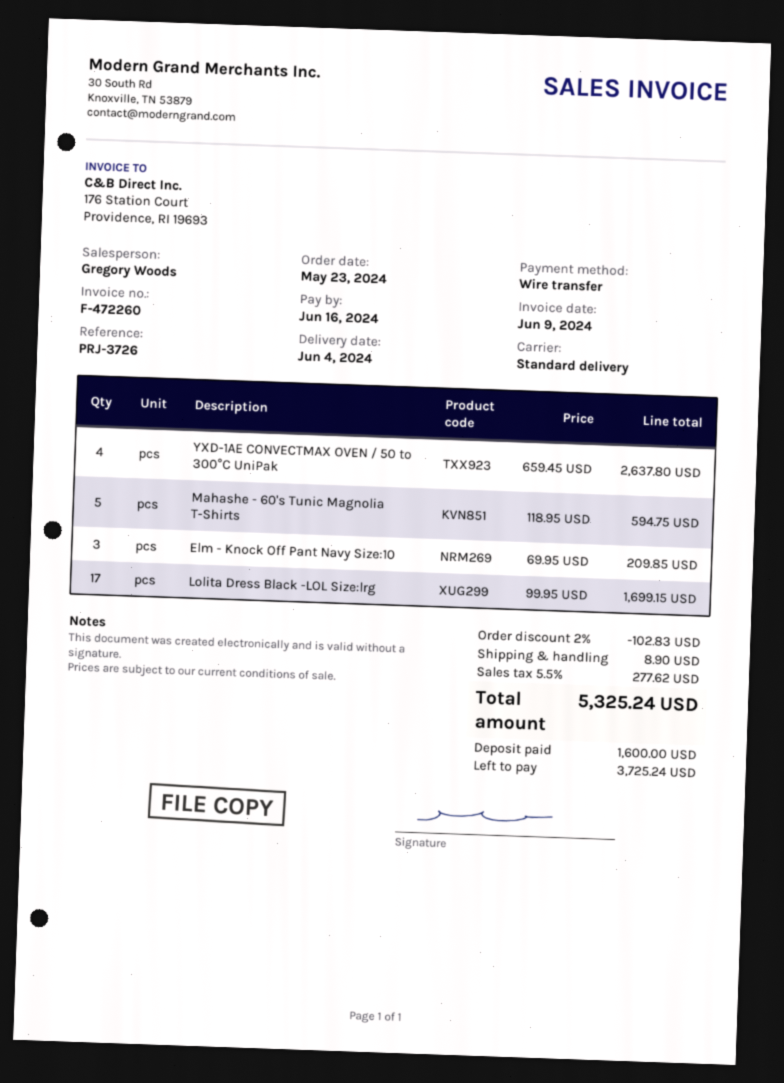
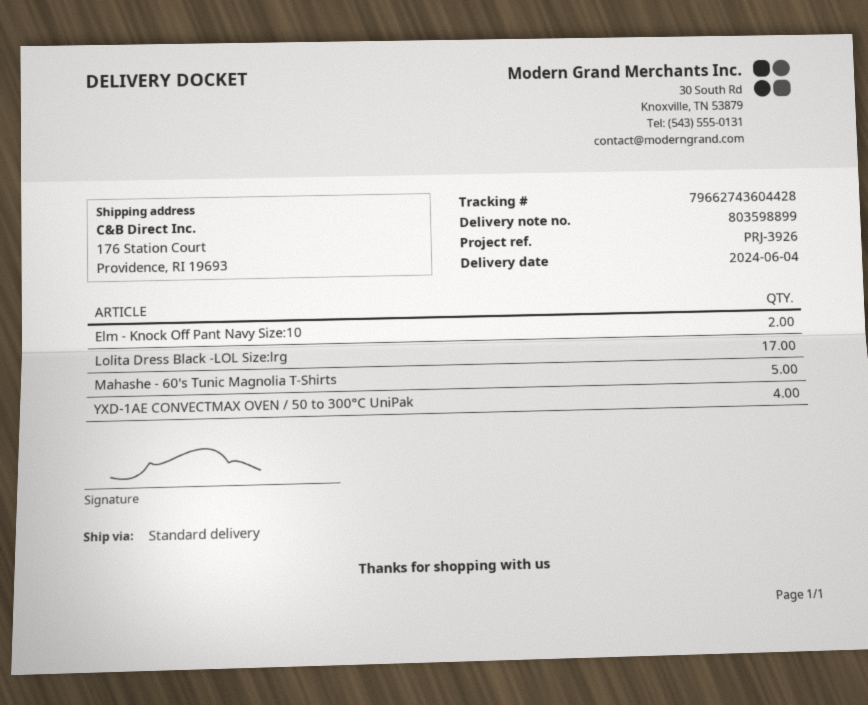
reference: PRJ-3726 -> PRJ-3926
Elm - Knock Off Pant Navy Size:10: 3 -> 2

